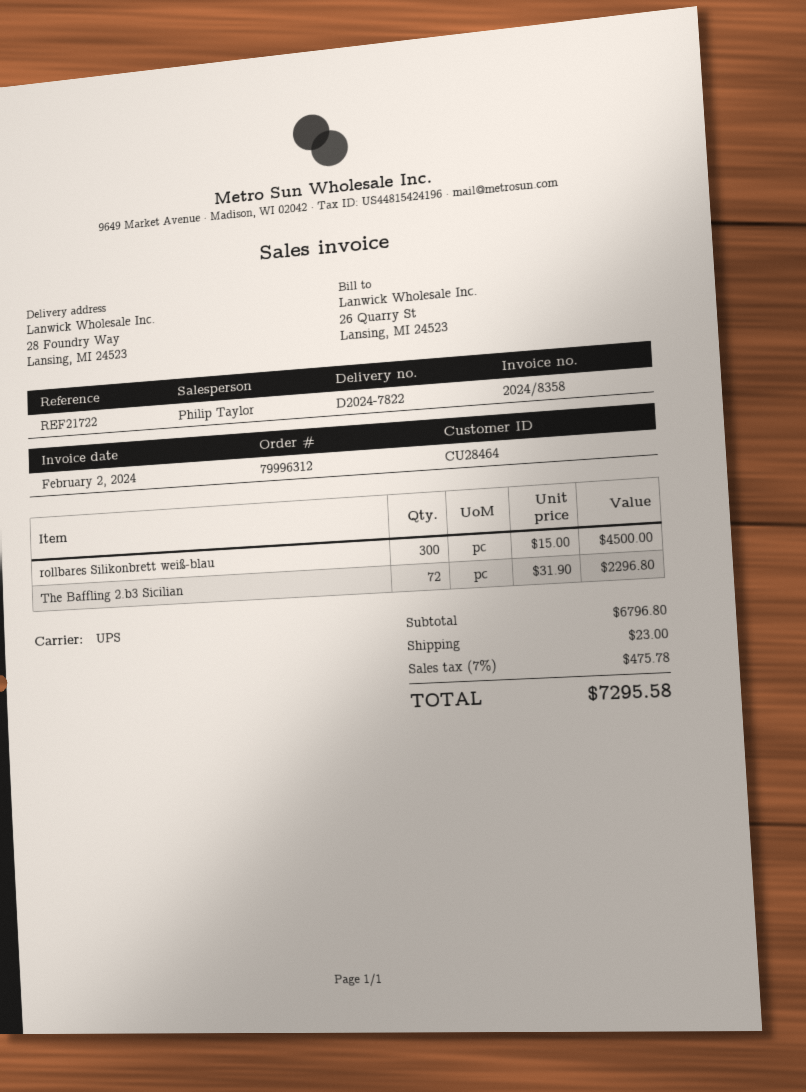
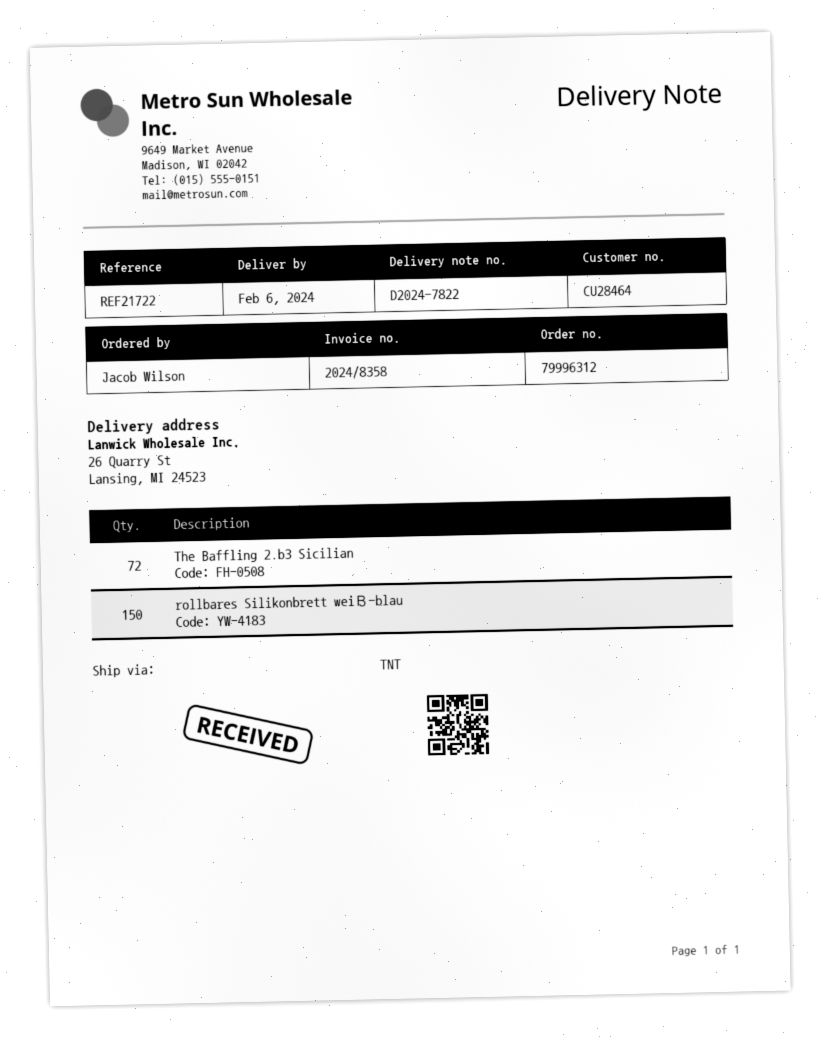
shipping method: UPS -> TNT
ship to: 28 Foundry Way, Lansing, MI 24523 -> 26 Quarry St, Lansing, MI 24523
rollbares Silikonbrett weiß-blau: 300 -> 150

